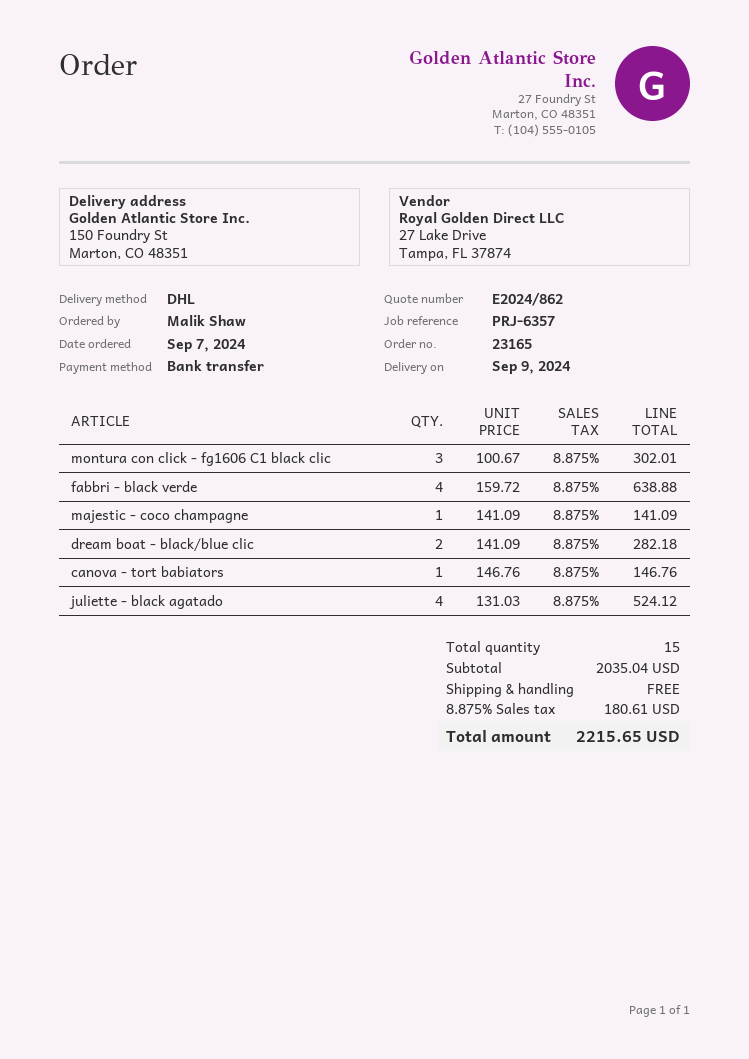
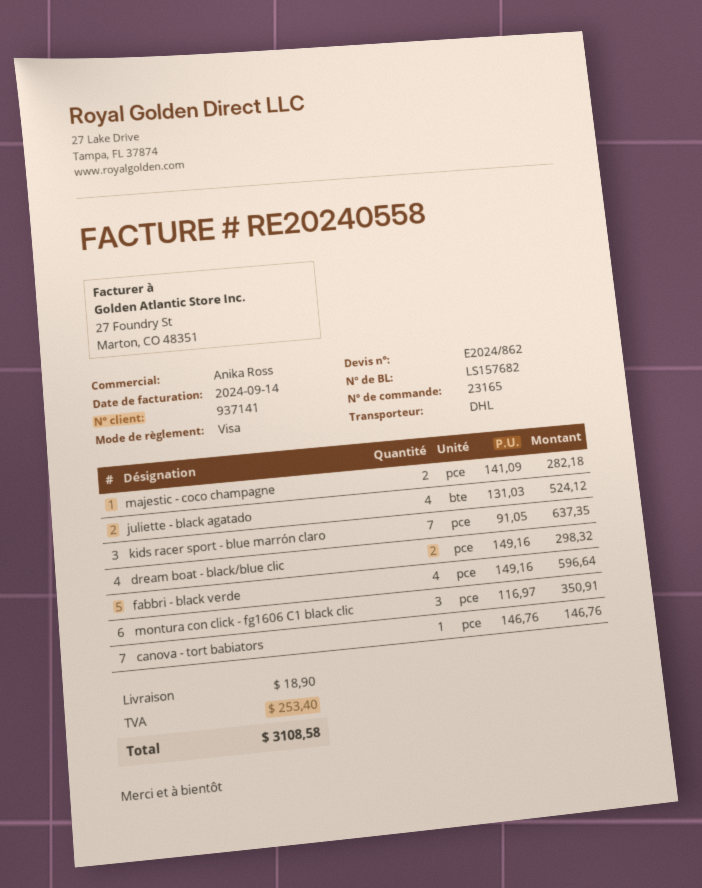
payment method: bank transfer -> Visa
montura con click - fg1606 C1 black clic: 3 x 100.67 = 302.01 -> 3 x 116.97 = 350.91
fabbri - black verde: 4 x 159.72 = 638.88 -> 4 x 149.16 = 596.64
majestic - coco champagne: 1 x 141.09 = 141.09 -> 2 x 141.09 = 282.18
dream boat - black/blue clic: 2 x 141.09 = 282.18 -> 2 x 149.16 = 298.32
kids racer sport - blue marrón claro: none -> 7 x 91.05 = 637.35
shipping: 0.00 -> 18.90
tax: 180.61 -> 253.40
total: 2215.65 -> 3108.58

